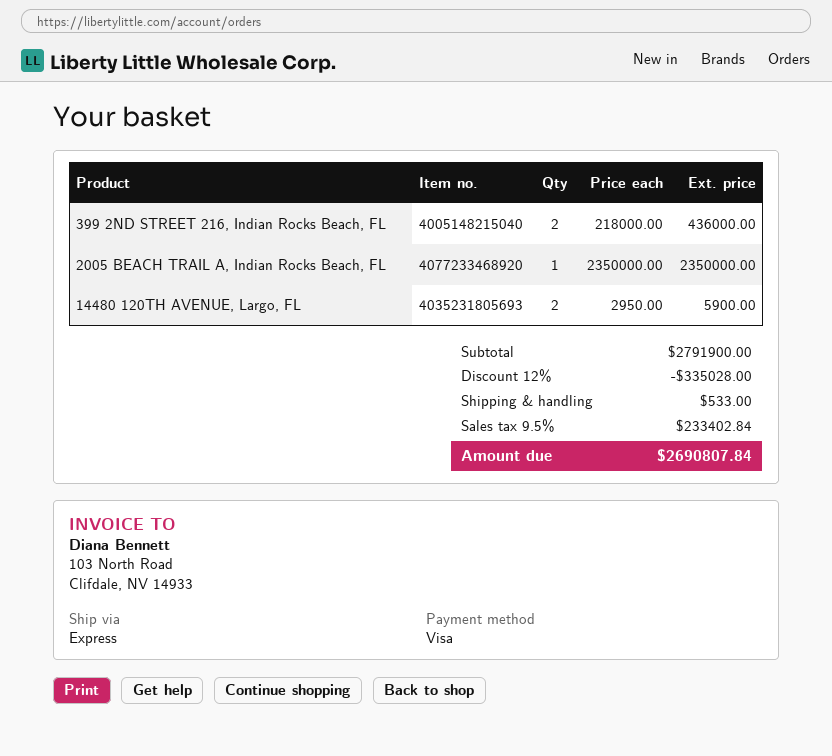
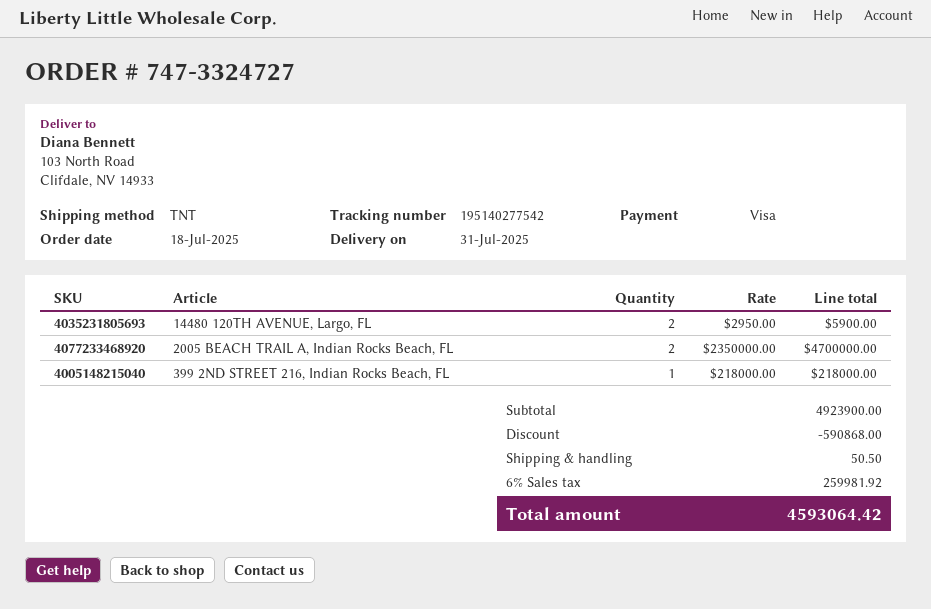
shipping method: express -> TNT
399 2ND STREET 216, Indian Rocks Beach, FL: 2 x 218000.00 = 436000.00 -> 1 x 218000.00 = 218000.00
2005 BEACH TRAIL A, Indian Rocks Beach, FL: 1 x 2350000.00 = 2350000.00 -> 2 x 2350000.00 = 4700000.00
subtotal: 2791900.00 -> 4923900.00
discount: 335028.00 -> 590868.00
shipping: 533.00 -> 50.50
tax: 9.5% = 233402.84 -> 6% = 259981.92
total: 2690807.84 -> 4593064.42

